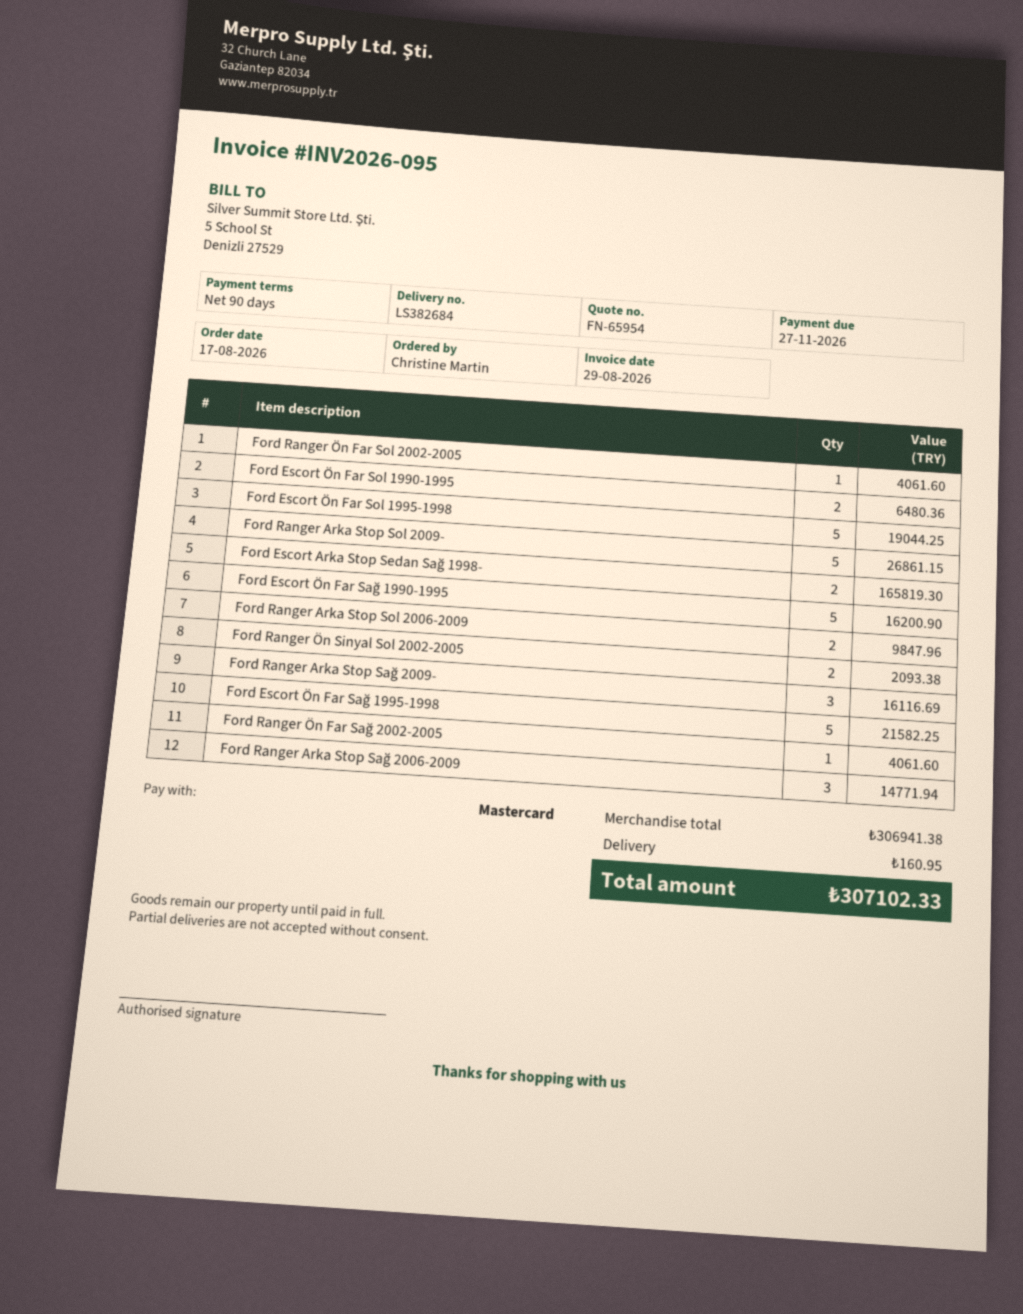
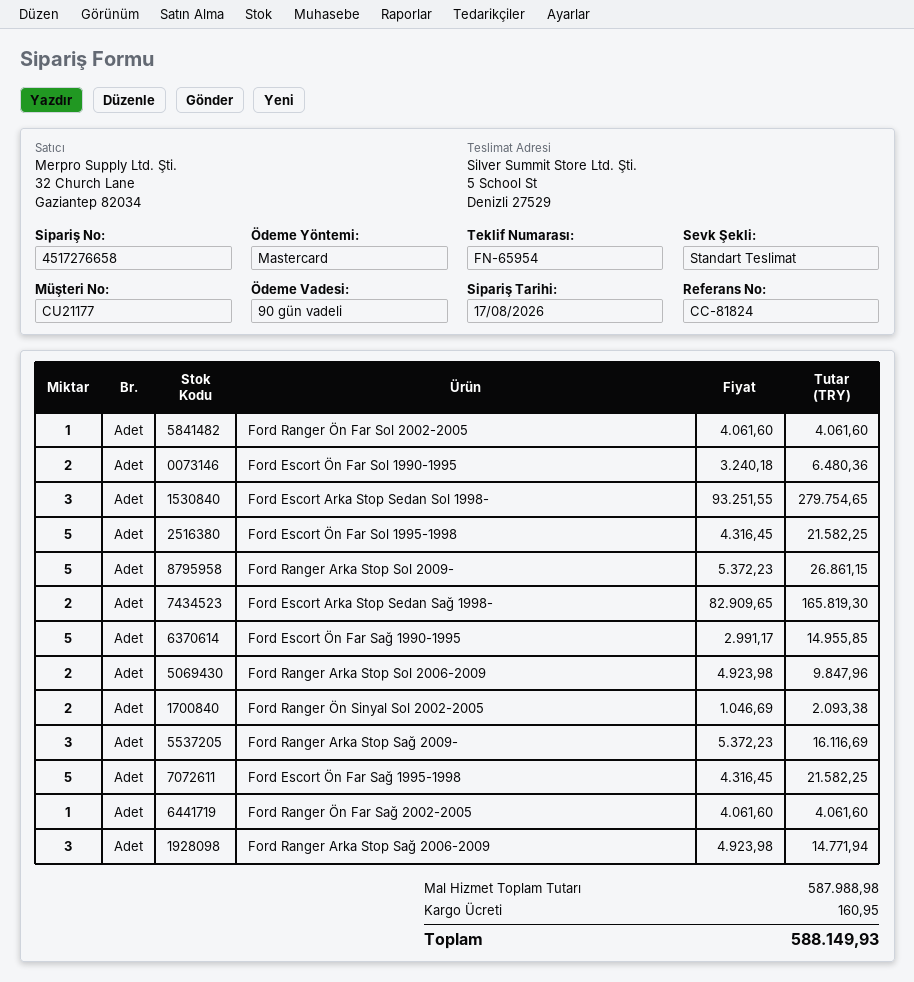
Ford Escort Ön Far Sol 1995-1998: 5 for 19044.25 -> 5 for 21582.25
Ford Escort Ön Far Sağ 1990-1995: 5 for 16200.90 -> 5 for 14955.85
Ford Escort Arka Stop Sedan Sol 1998-: none -> 3 for 279754.65
subtotal: 306941.38 -> 587988.98
total: 307102.33 -> 588149.93

